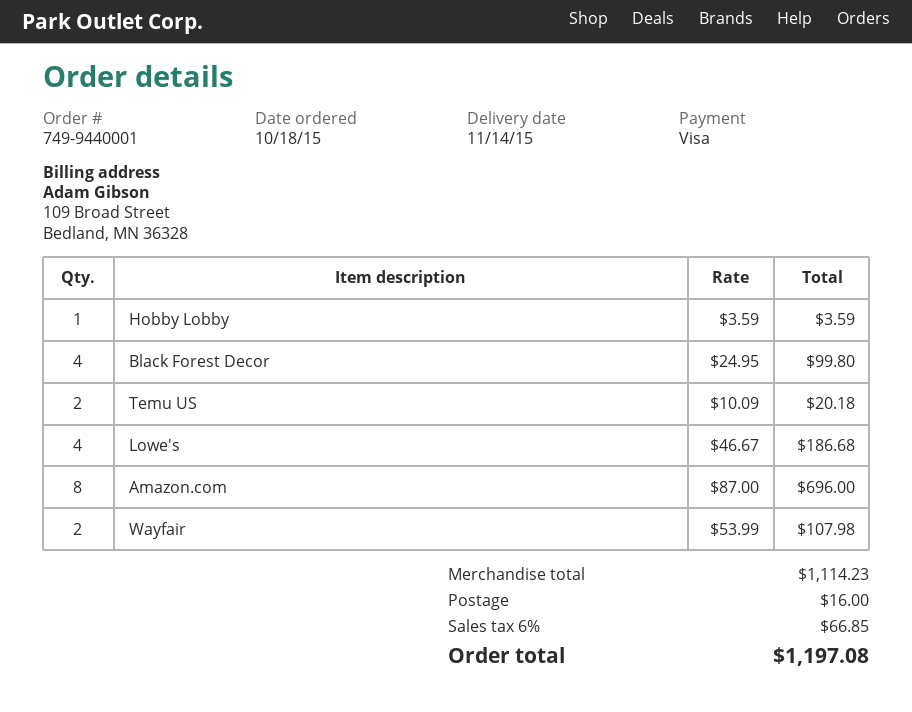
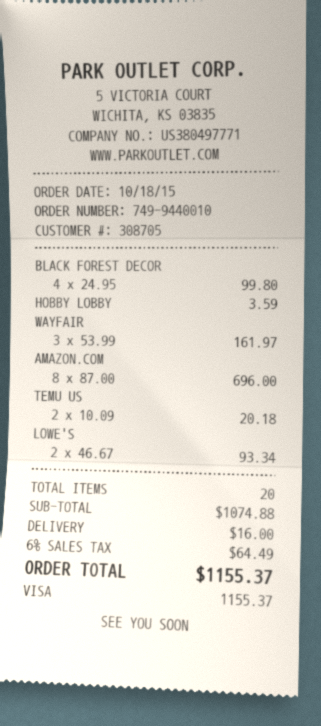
order number: 749-9440001 -> 749-9440010
Lowe's: 4 x 46.67 = 186.68 -> 2 x 46.67 = 93.34
Wayfair: 2 x 53.99 = 107.98 -> 3 x 53.99 = 161.97
subtotal: 1114.23 -> 1074.88
tax: 6% = 66.85 -> 6% = 64.49
total: 1197.08 -> 1155.37

